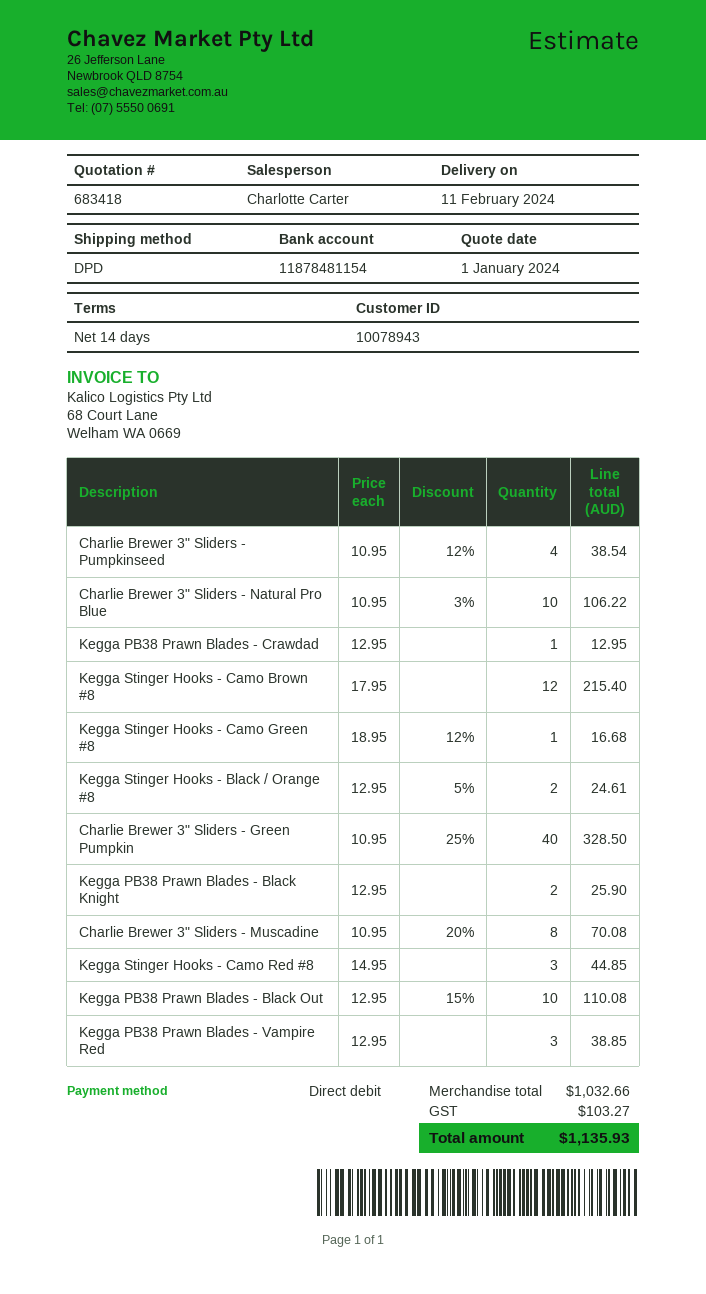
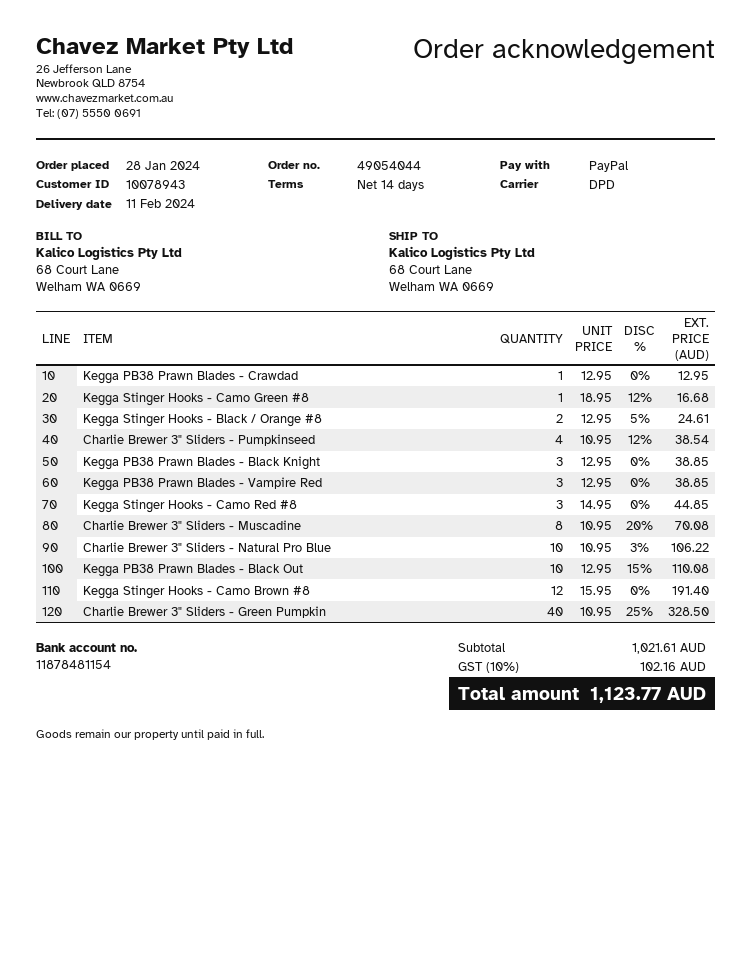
payment method: direct debit -> PayPal
Kegga Stinger Hooks - Camo Brown #8: 12 x 17.95 = 215.40 -> 12 x 15.95 = 191.40
Kegga PB38 Prawn Blades - Black Knight: 2 x 12.95 = 25.90 -> 3 x 12.95 = 38.85
subtotal: 1032.66 -> 1021.61
tax: 103.27 -> 102.16
total: 1135.93 -> 1123.77

